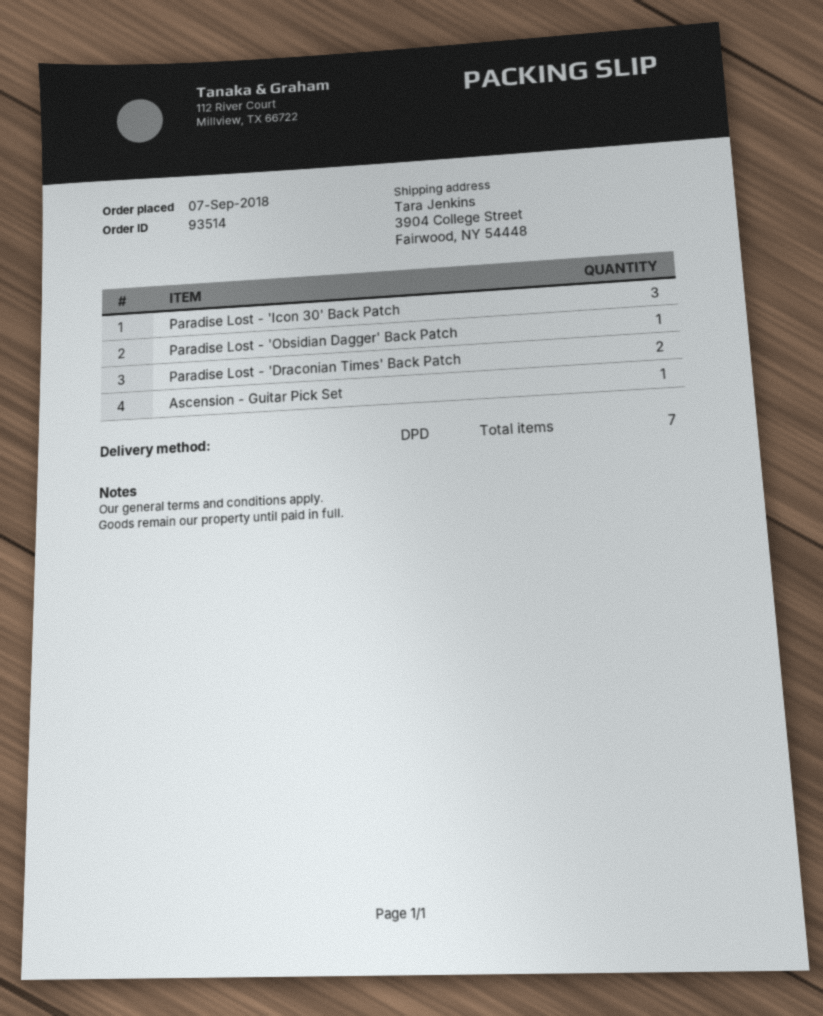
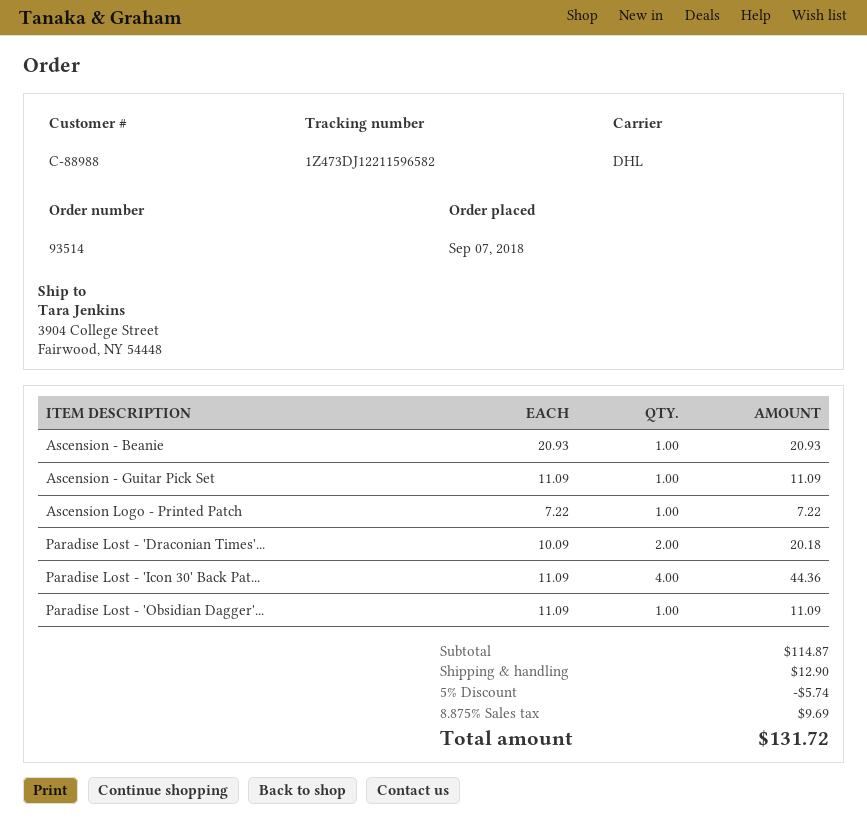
shipping method: DPD -> DHL
Paradise Lost - 'Icon 30' Back Patch: 3 -> 4
Ascension - Beanie: none -> 1
Ascension Logo - Printed Patch: none -> 1

